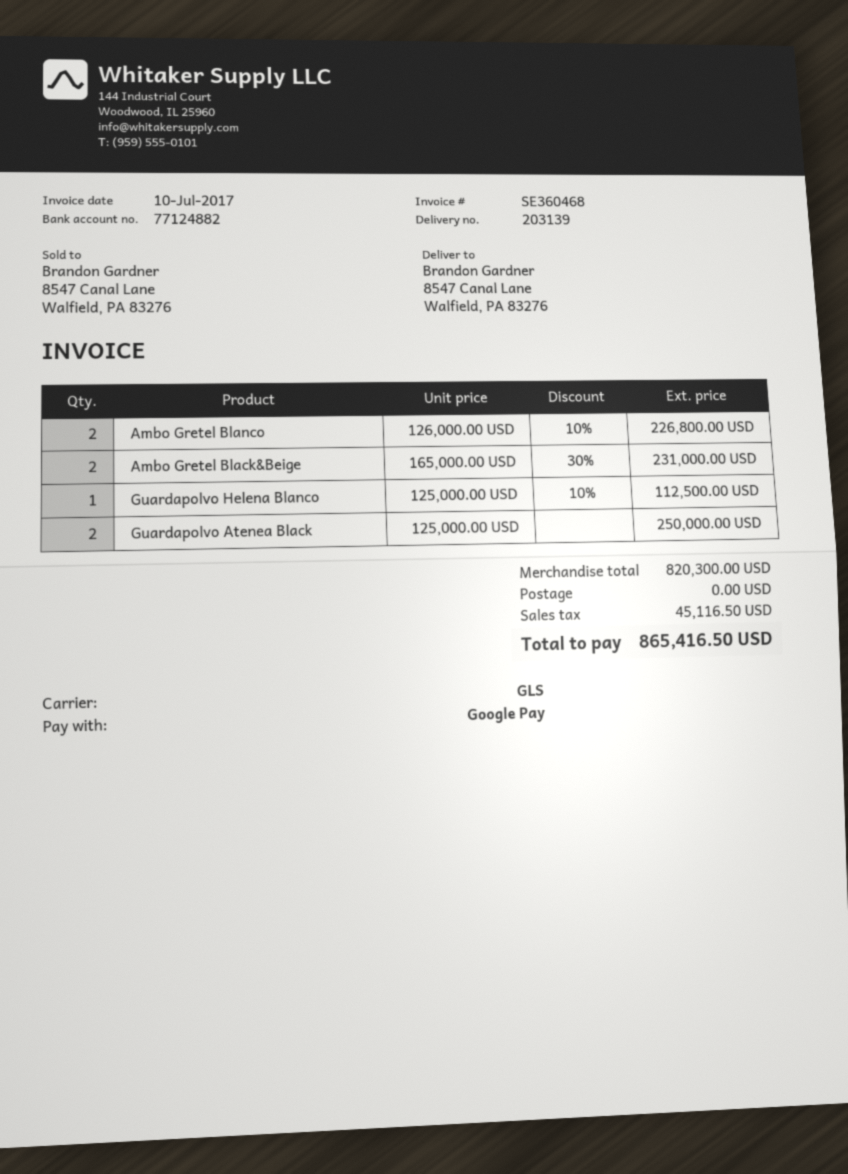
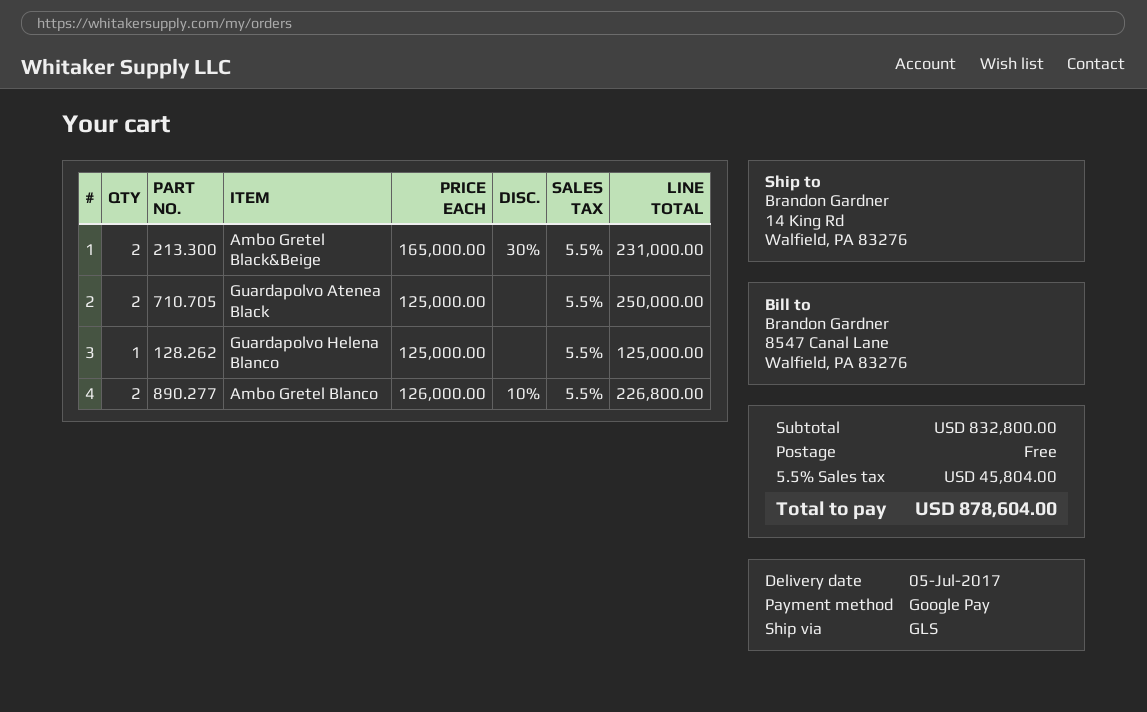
ship to: 8547 Canal Lane, Walfield, PA 83276 -> 14 King Rd, Walfield, PA 83276
Guardapolvo Helena Blanco: 1 x 125000.00 - 10% = 112500.00 -> 1 x 125000.00 = 125000.00
subtotal: 820300.00 -> 832800.00
tax: 45116.50 -> 45804.00
total: 865416.50 -> 878604.00

